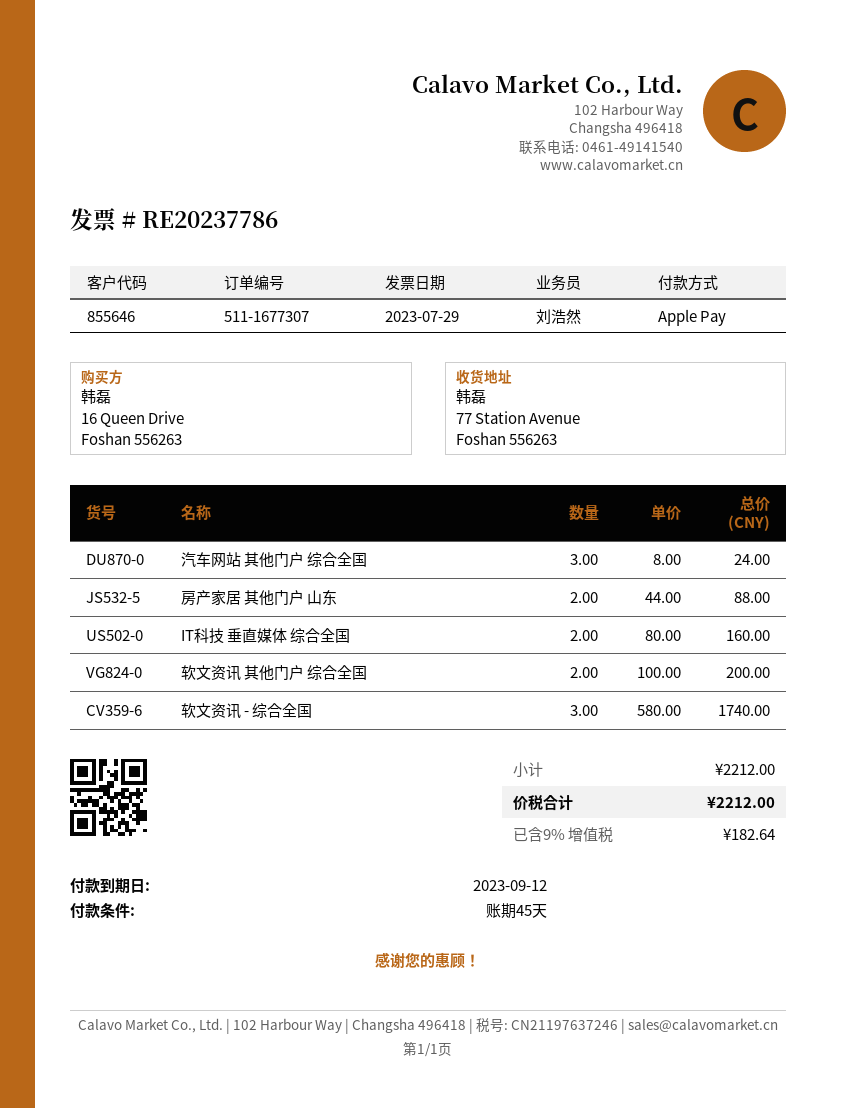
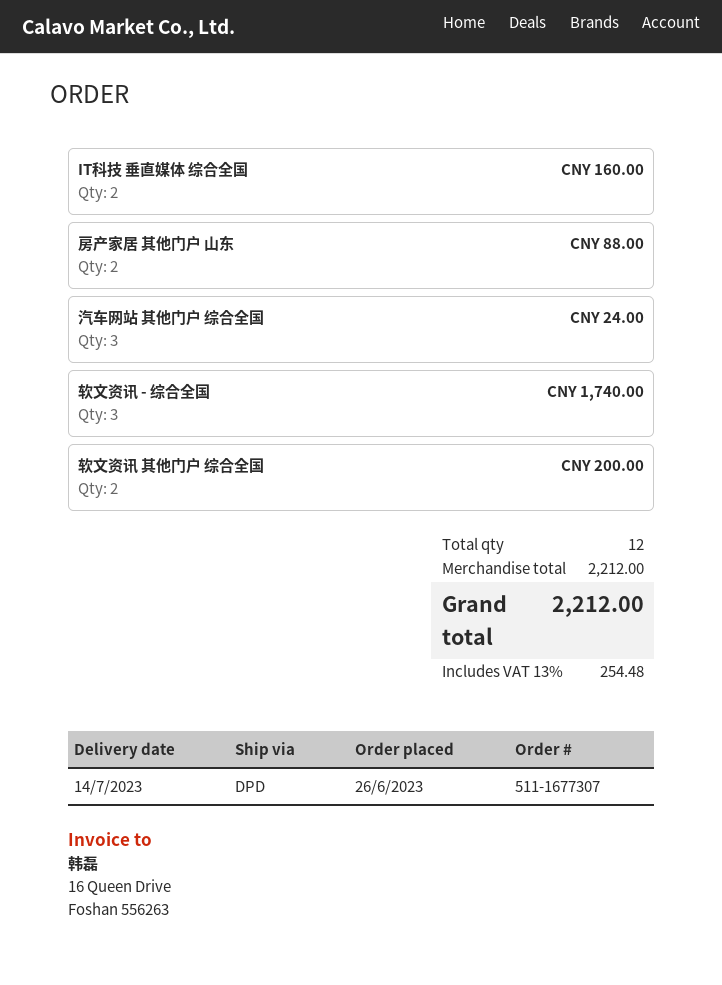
tax: 9% = 182.64 -> 13% = 254.48

